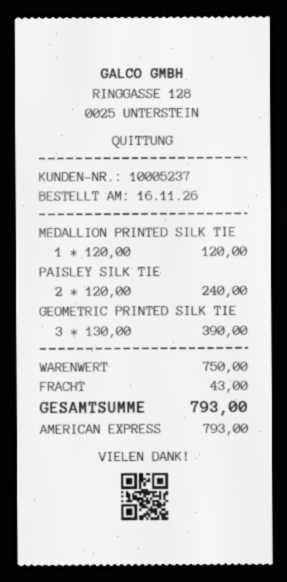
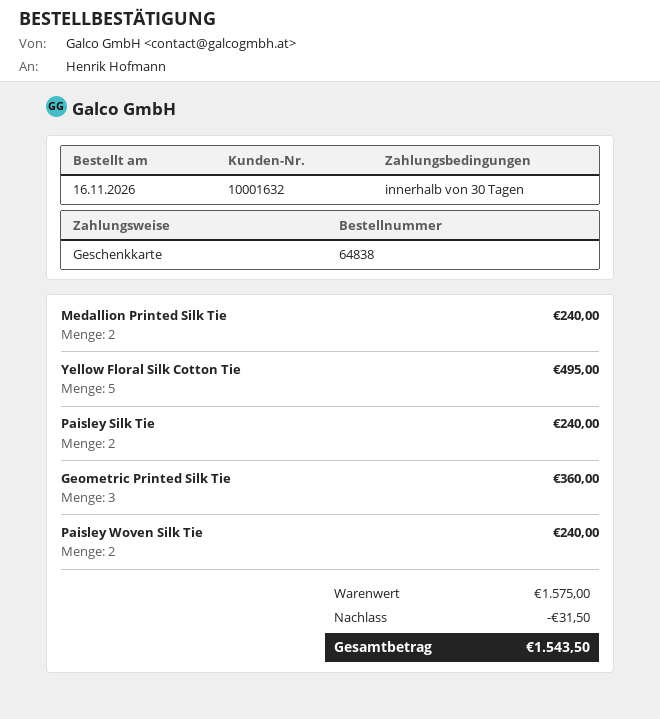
customer number: 10005237 -> 10001632
payment method: American Express -> gift card
MEDALLION PRINTED SILK TIE: 1 for 120.00 -> 2 for 240.00
GEOMETRIC PRINTED SILK TIE: 3 for 390.00 -> 3 for 360.00
Yellow Floral Silk Cotton Tie: none -> 5 for 495.00
Paisley Woven Silk Tie: none -> 2 for 240.00
subtotal: 750.00 -> 1575.00
discount: none -> 31.50
shipping: 43.00 -> none
total: 793.00 -> 1543.50

